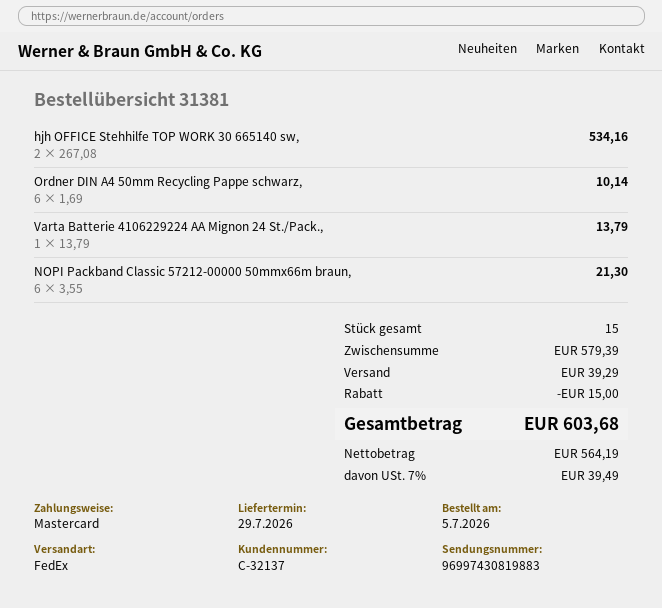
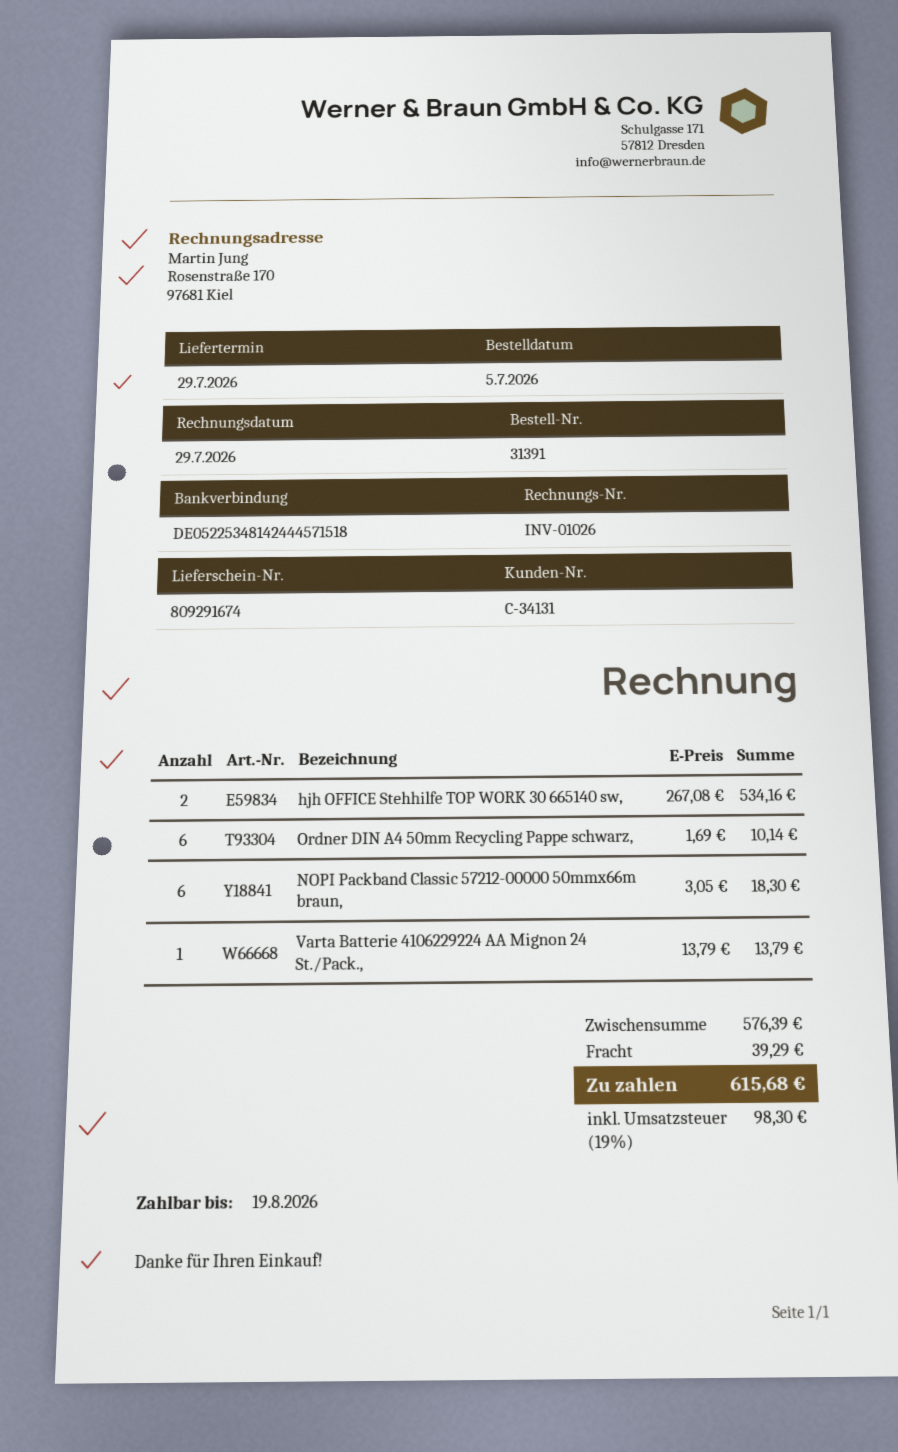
order number: 31381 -> 31391
customer number: C-32137 -> C-34131
NOPI Packband Classic 57212-00000 50mmx66m braun,: 6 x 3.55 = 21.30 -> 6 x 3.05 = 18.30
subtotal: 579.39 -> 576.39
discount: 15.00 -> none
tax: 7% = 39.49 -> 19% = 98.30
total: 603.68 -> 615.68

